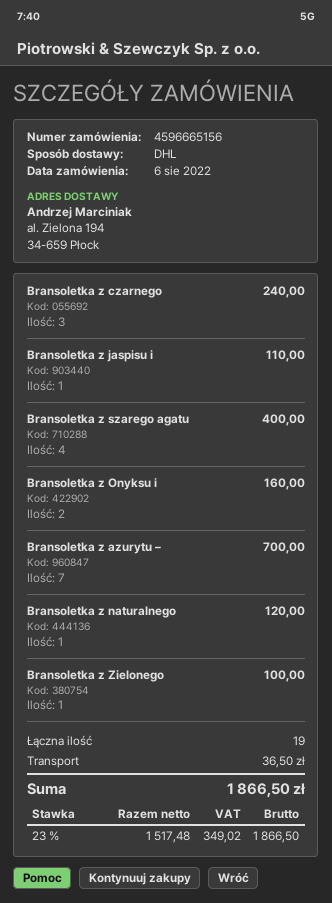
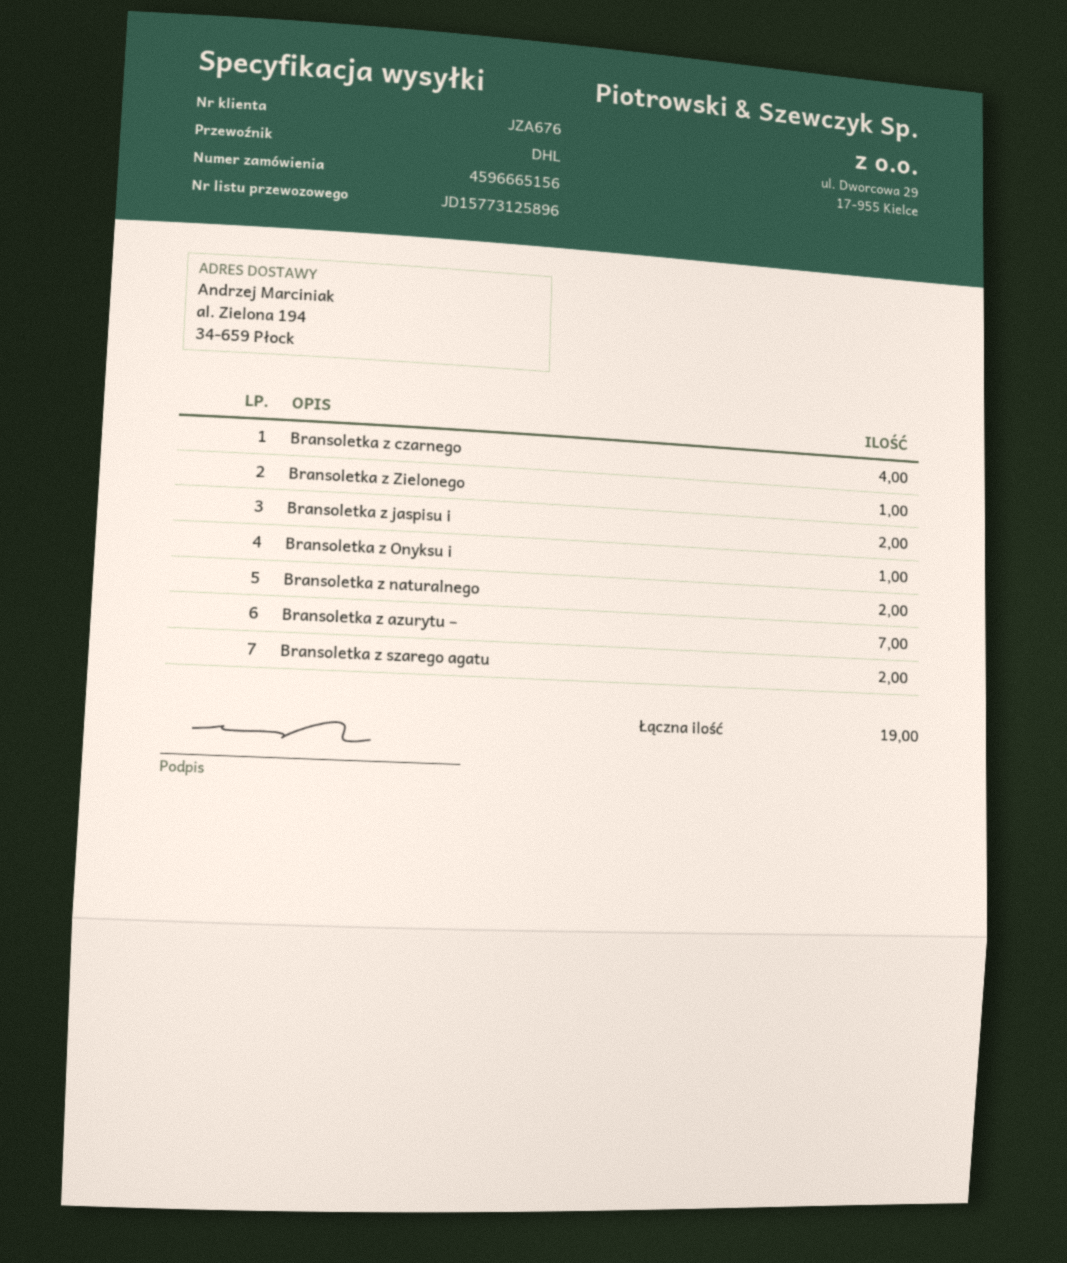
Bransoletka z czarnego: 3 -> 4
Bransoletka z jaspisu i: 1 -> 2
Bransoletka z szarego agatu: 4 -> 2
Bransoletka z Onyksu i: 2 -> 1
Bransoletka z naturalnego: 1 -> 2

